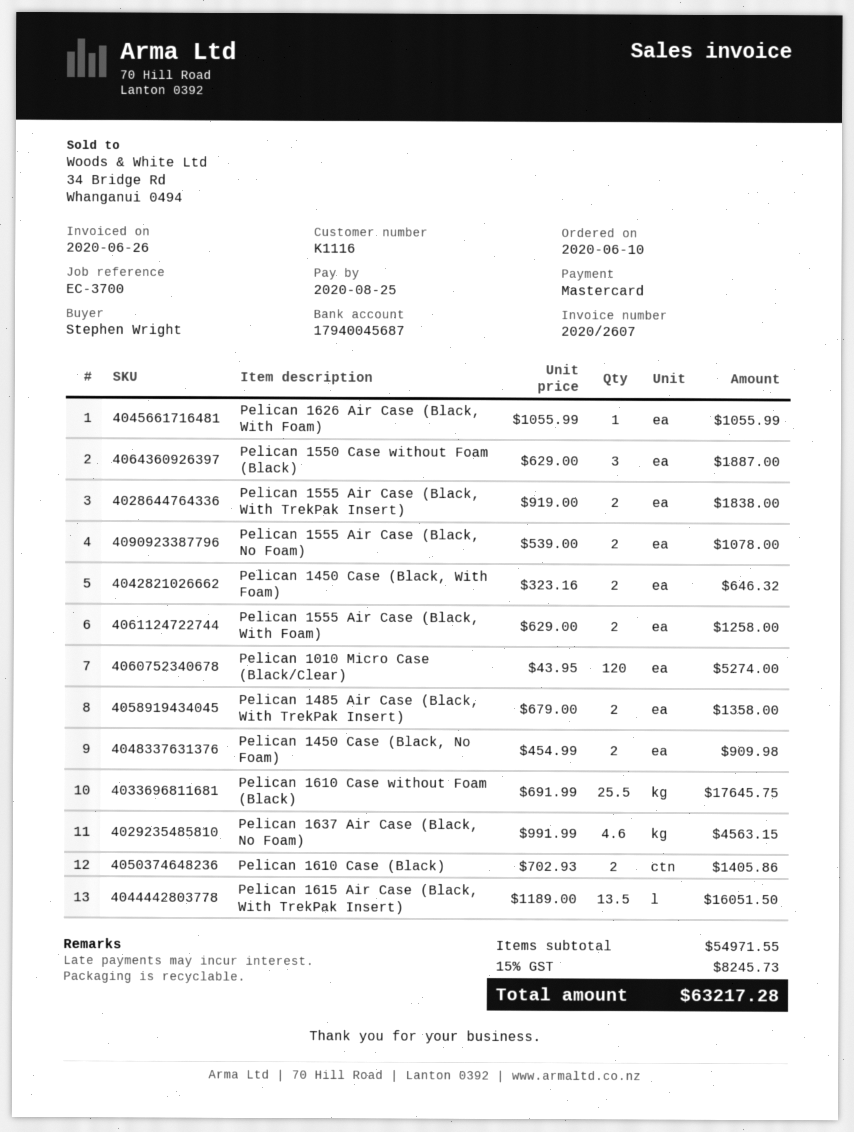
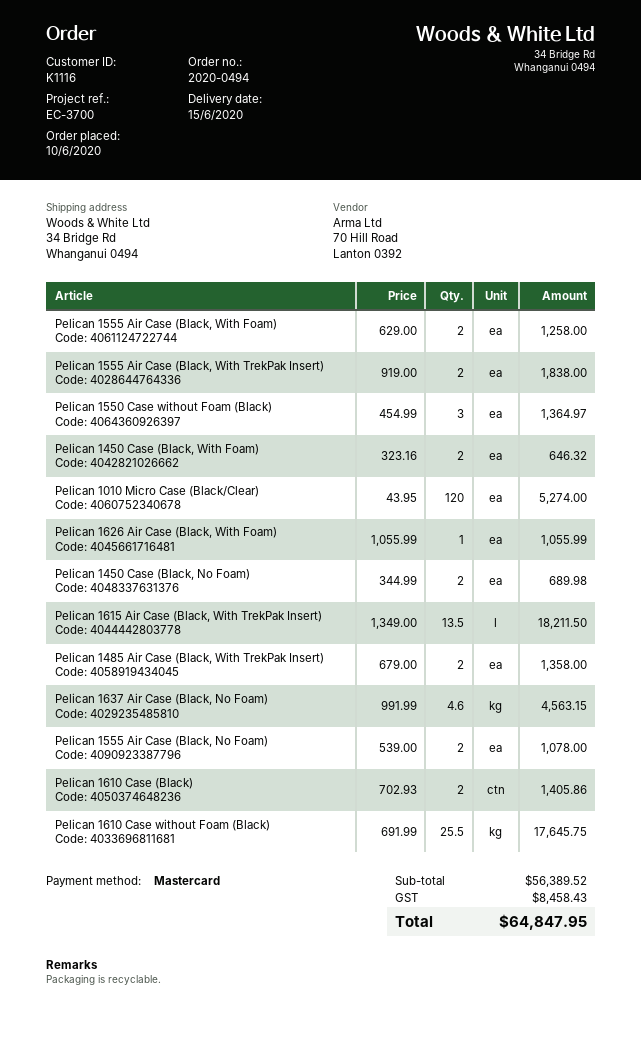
Pelican 1550 Case without Foam (Black): 3 x 629.00 = 1887.00 -> 3 x 454.99 = 1364.97
Pelican 1450 Case (Black, No Foam): 2 x 454.99 = 909.98 -> 2 x 344.99 = 689.98
Pelican 1615 Air Case (Black, With TrekPak Insert): 13.5 x 1189.00 = 16051.50 -> 13.5 x 1349.00 = 18211.50
subtotal: 54971.55 -> 56389.52
tax: 8245.73 -> 8458.43
total: 63217.28 -> 64847.95

